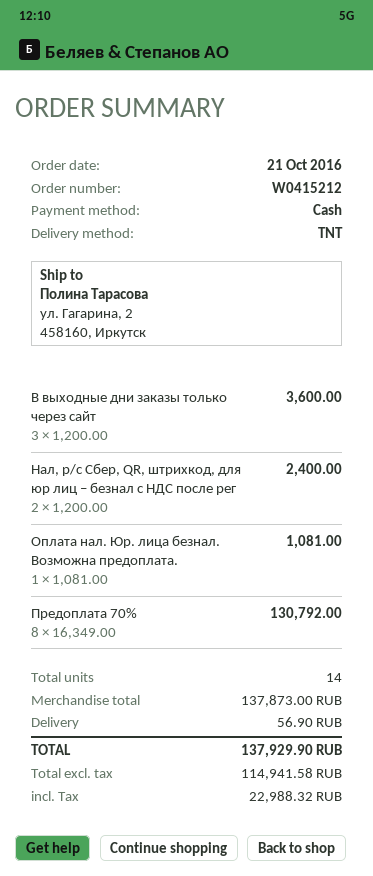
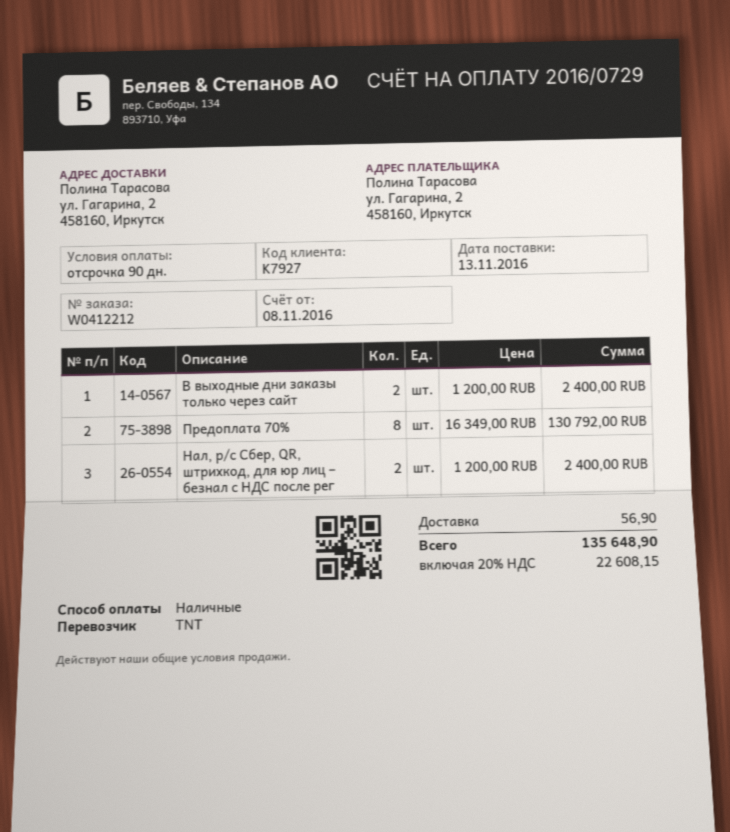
order number: W0415212 -> W0412212
В выходные дни заказы только через сайт: 3 x 1200.00 = 3600.00 -> 2 x 1200.00 = 2400.00
Оплата нал. Юр. лица безнал. Возможна предоплата.: 1 x 1081.00 = 1081.00 -> none
tax: 22988.32 -> 22608.15
total: 137929.90 -> 135648.90

